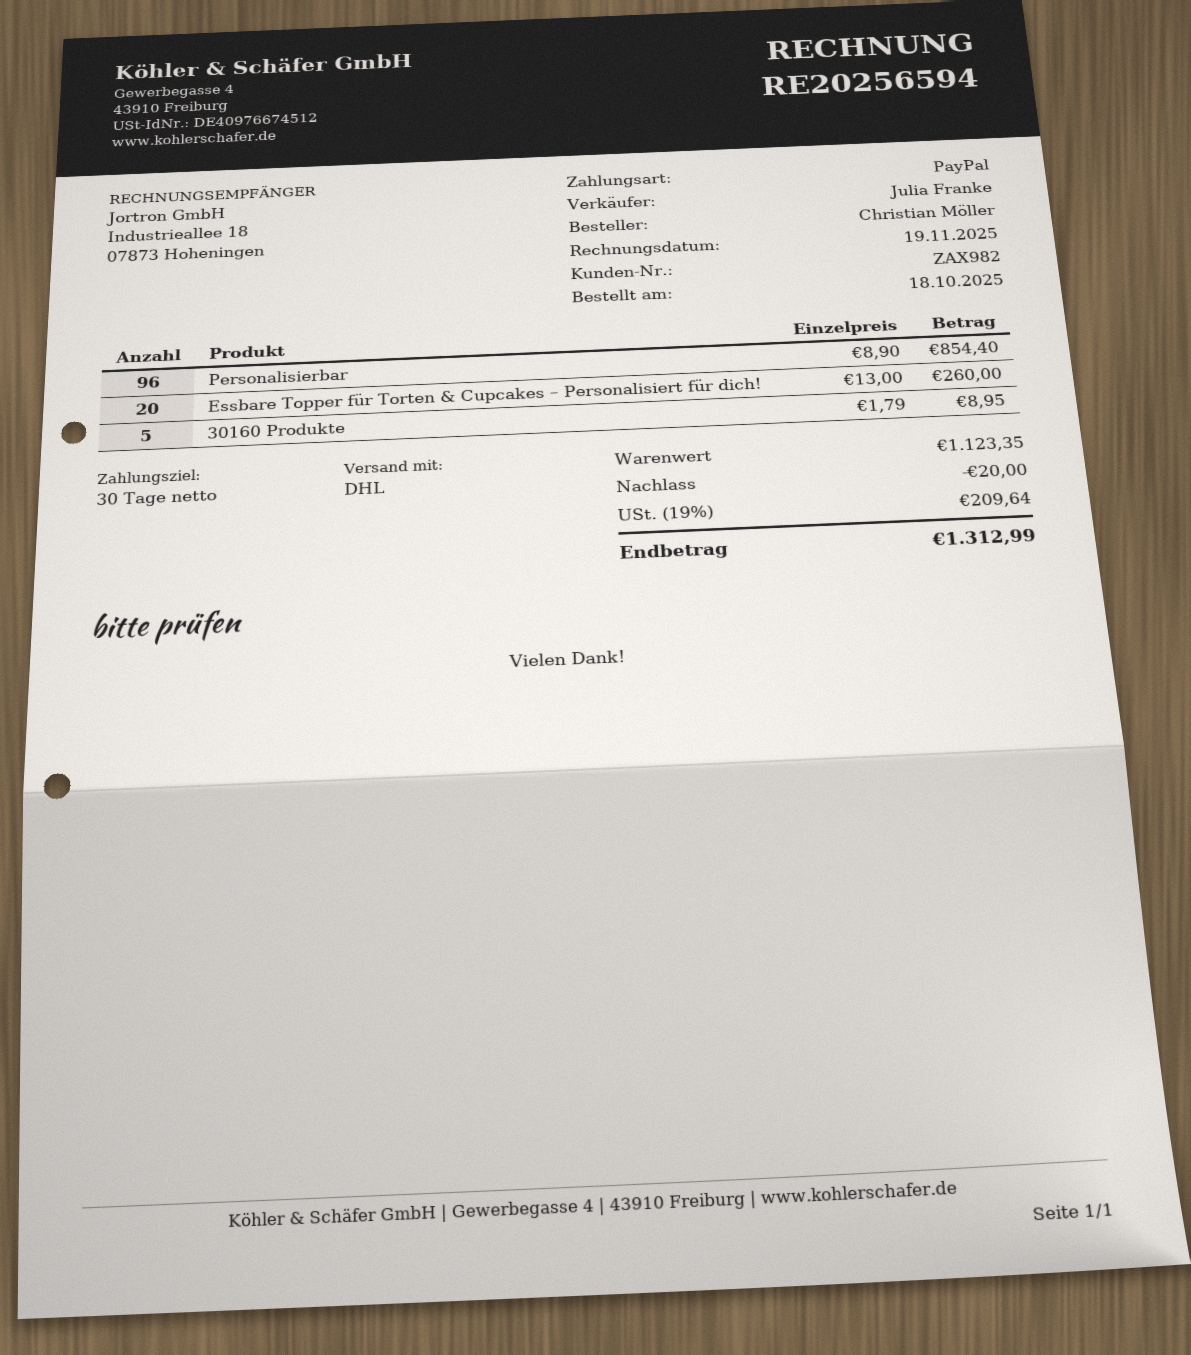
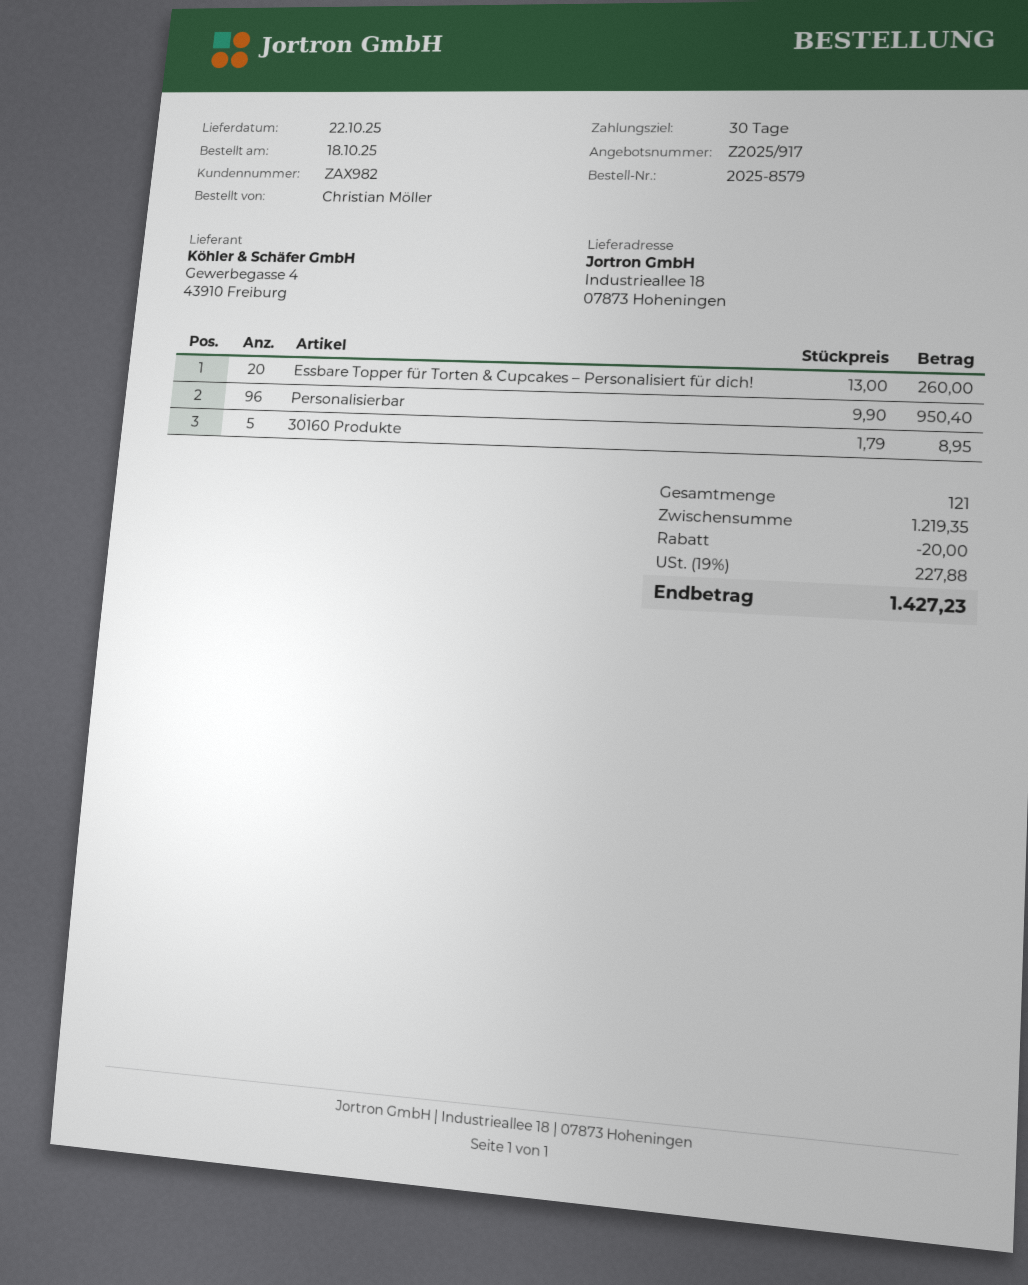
Personalisierbar: 96 x 8.90 = 854.40 -> 96 x 9.90 = 950.40
subtotal: 1123.35 -> 1219.35
tax: 19% = 209.64 -> 19% = 227.88
total: 1312.99 -> 1427.23

